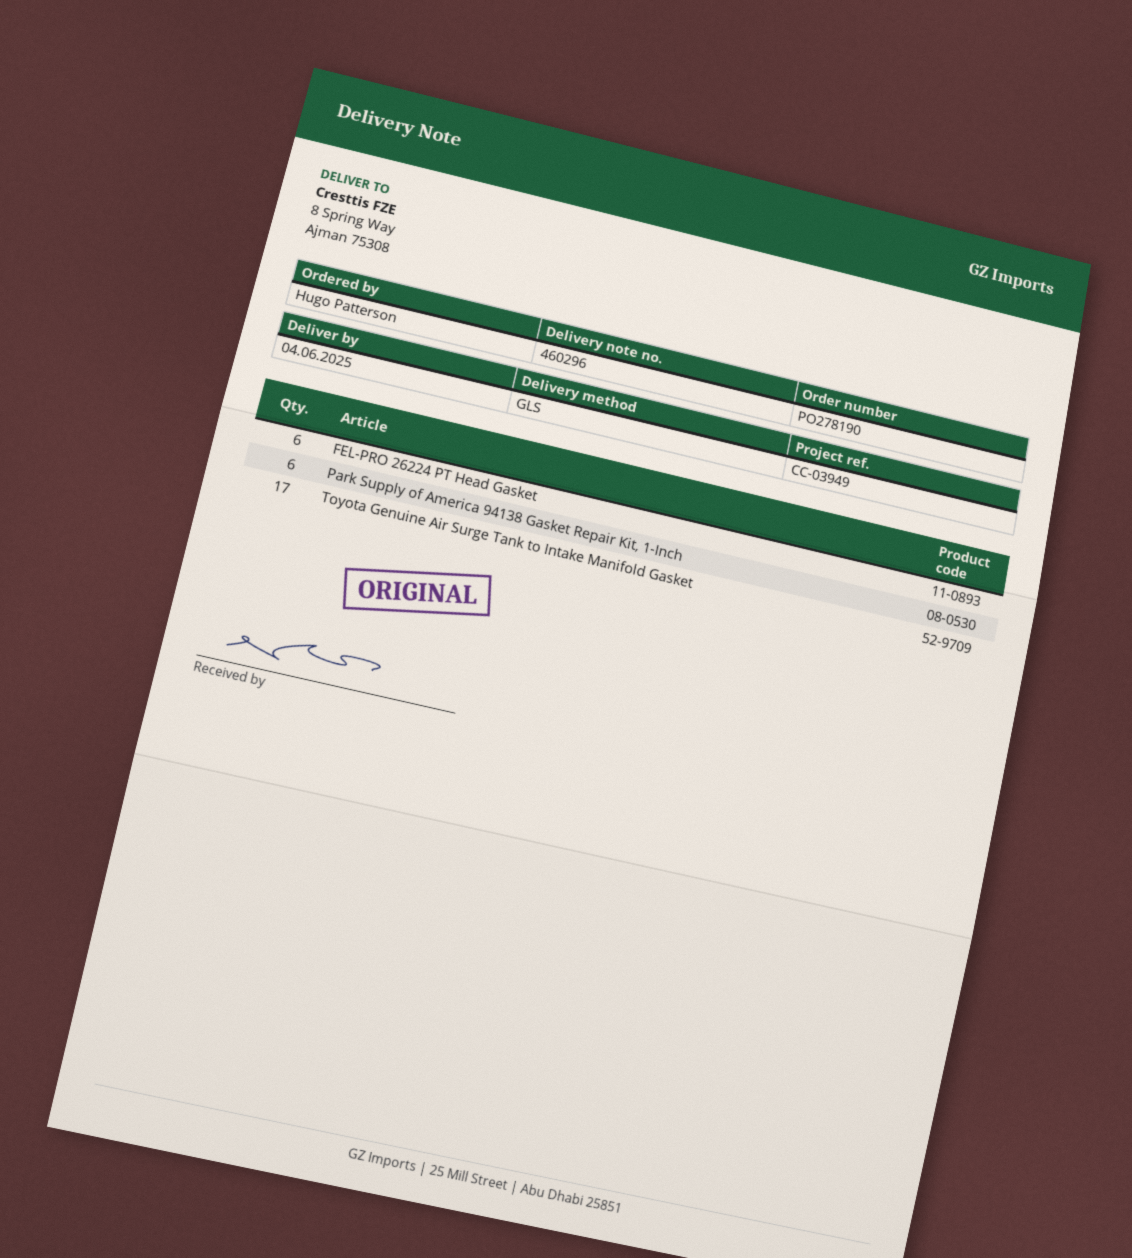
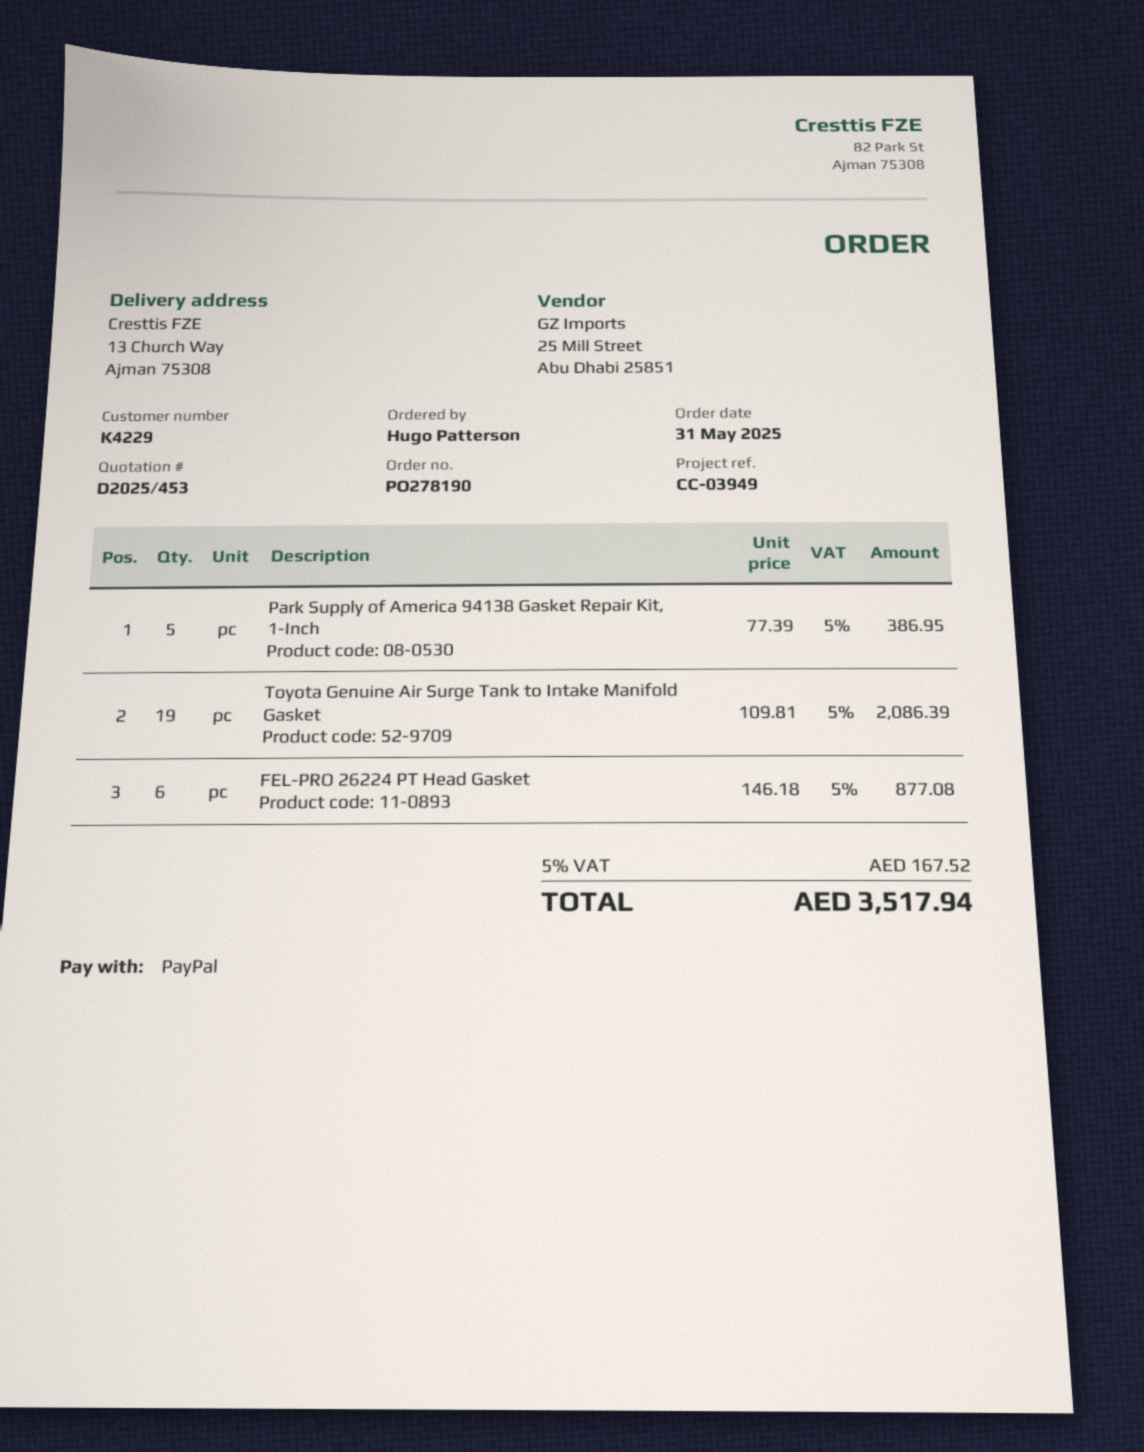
ship to: 8 Spring Way, Ajman 75308 -> 13 Church Way, Ajman 75308
Park Supply of America 94138 Gasket Repair Kit, 1-Inch: 6 -> 5
Toyota Genuine Air Surge Tank to Intake Manifold Gasket: 17 -> 19

